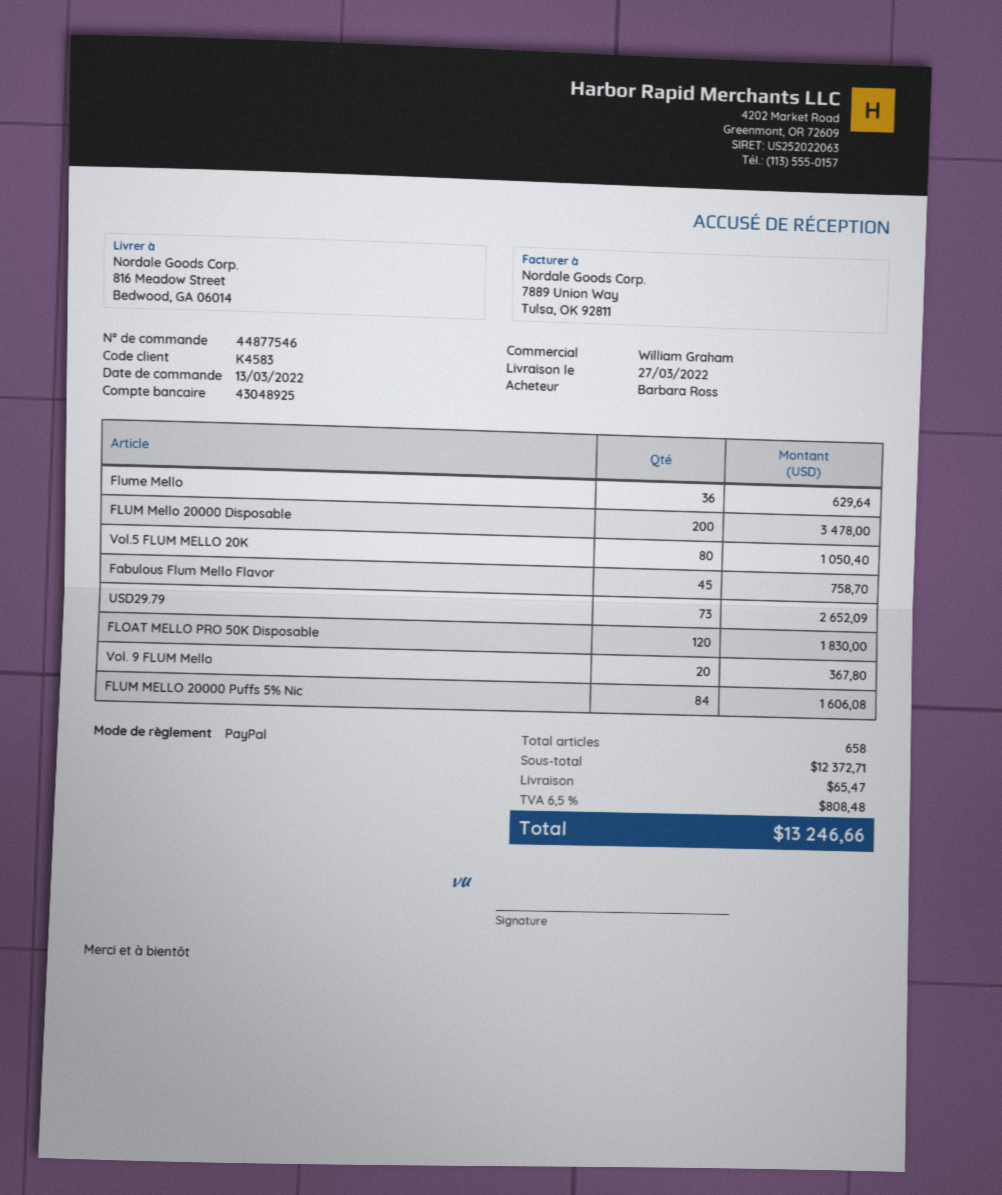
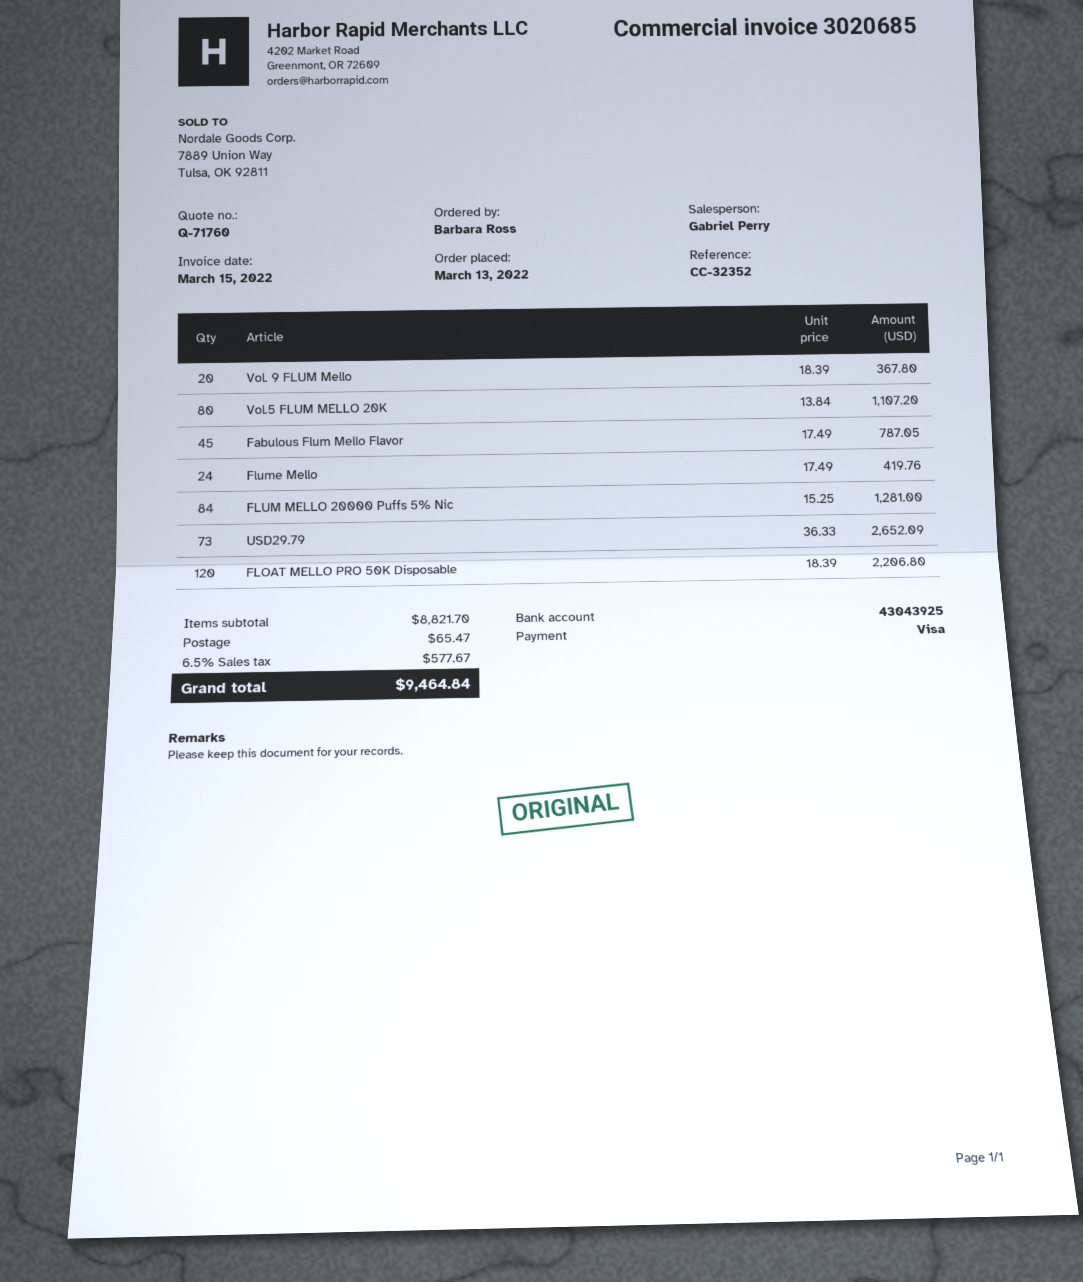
sales rep: William Graham -> Gabriel Perry
payment method: PayPal -> Visa
bank account: 43048925 -> 43043925
Flume Mello: 36 for 629.64 -> 24 for 419.76
FLUM Mello 20000 Disposable: 200 for 3478.00 -> none
Vol.5 FLUM MELLO 20K: 80 for 1050.40 -> 80 for 1107.20
Fabulous Flum Mello Flavor: 45 for 758.70 -> 45 for 787.05
FLOAT MELLO PRO 50K Disposable: 120 for 1830.00 -> 120 for 2206.80
FLUM MELLO 20000 Puffs 5% Nic: 84 for 1606.08 -> 84 for 1281.00
subtotal: 12372.71 -> 8821.70
tax: 6.5% = 808.48 -> 6.5% = 577.67
total: 13246.66 -> 9464.84

